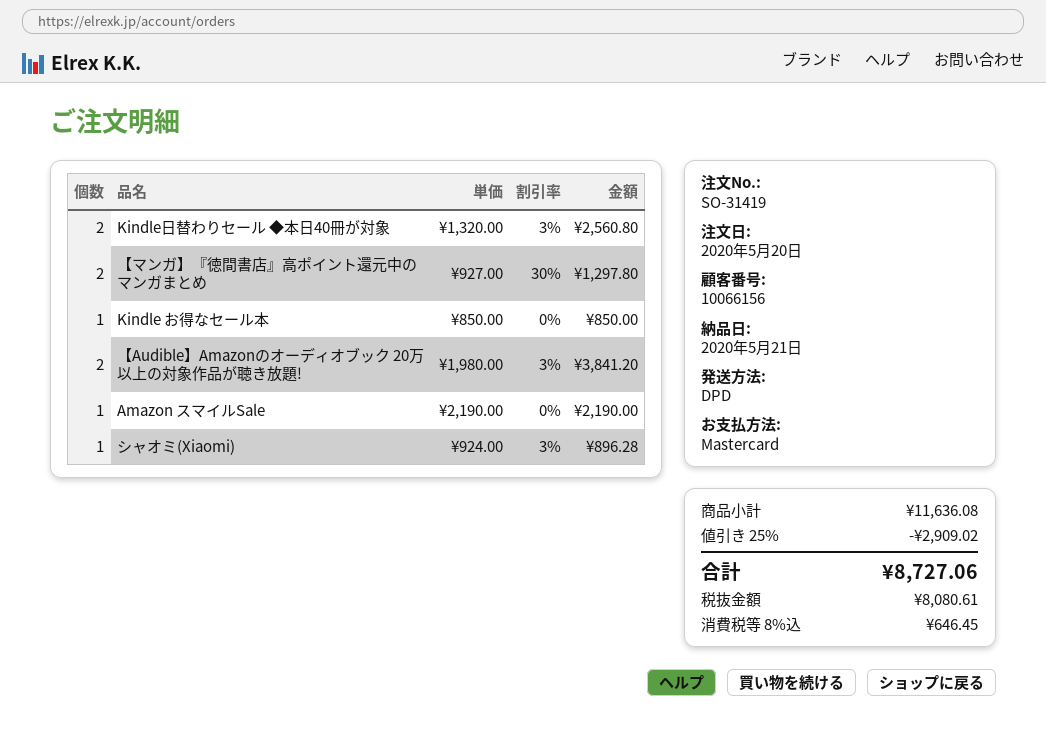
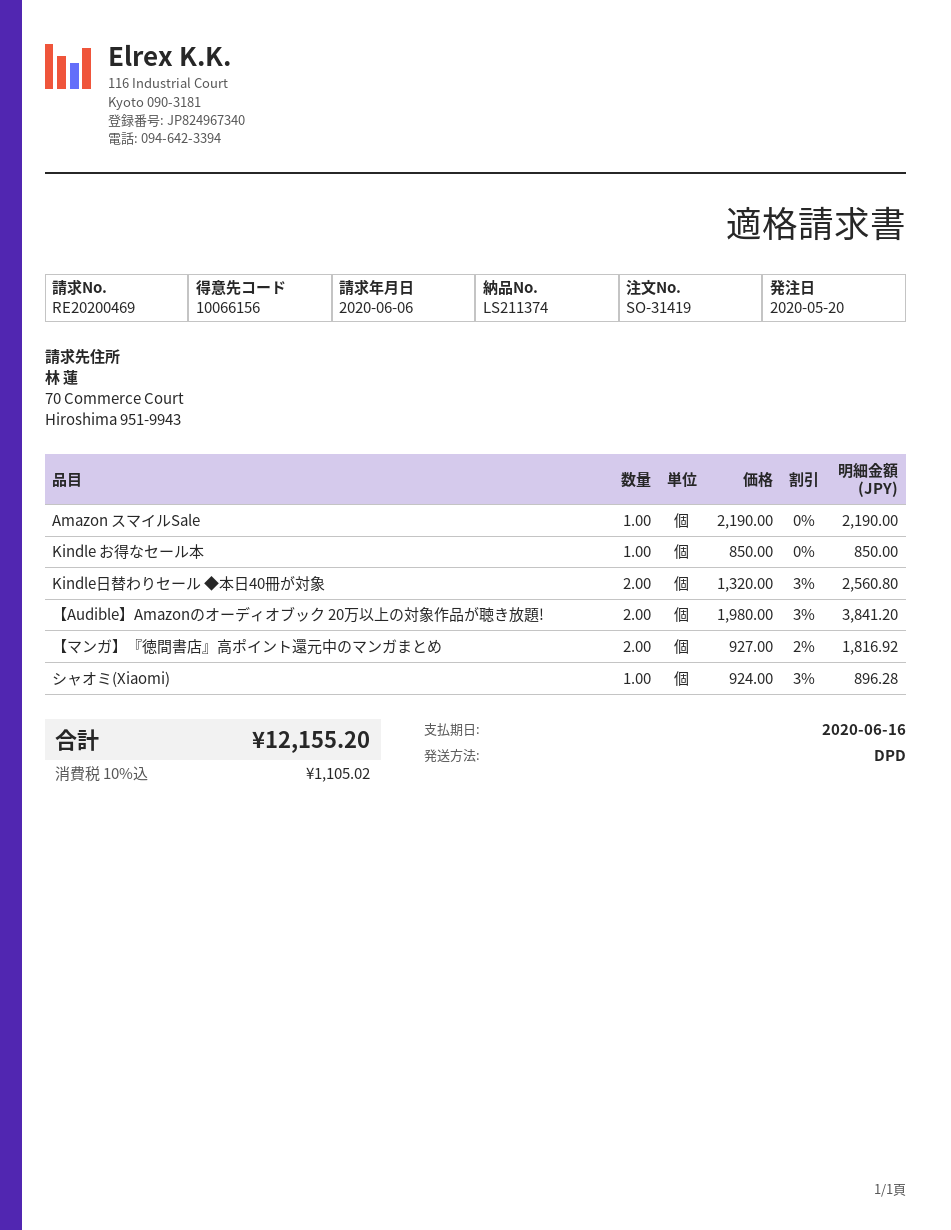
【マンガ】『徳間書店』高ポイント還元中のマンガまとめ: 2 x 927.00 - 30% = 1297.80 -> 2 x 927.00 - 2% = 1816.92
discount: 25% = 2909.02 -> none
tax: 8% = 646.45 -> 10% = 1105.02
total: 8727.06 -> 12155.20

